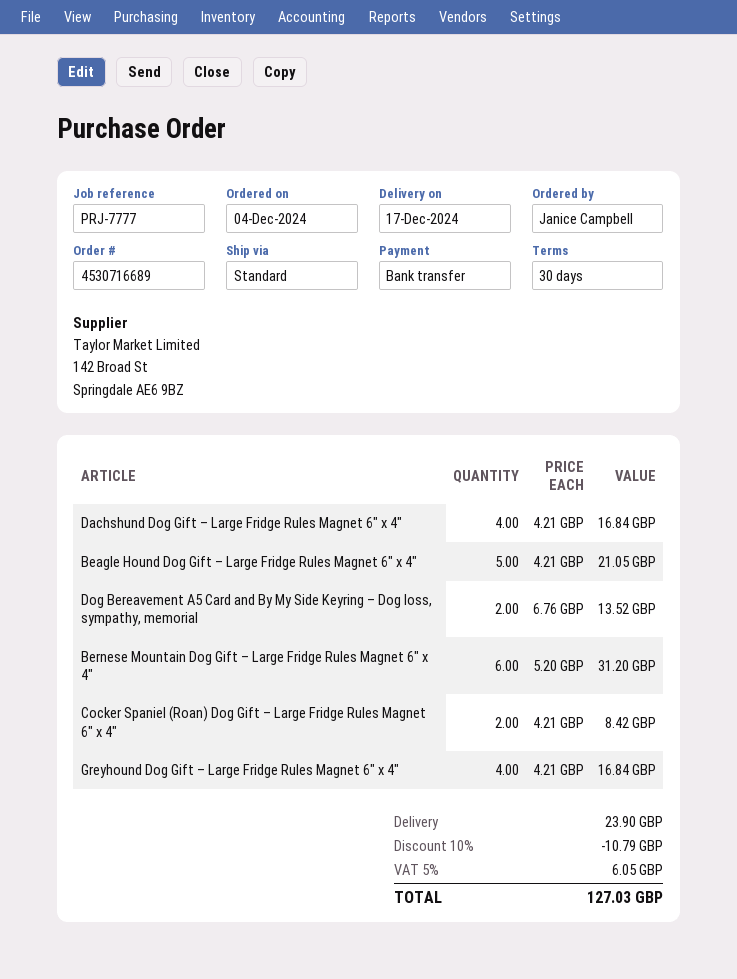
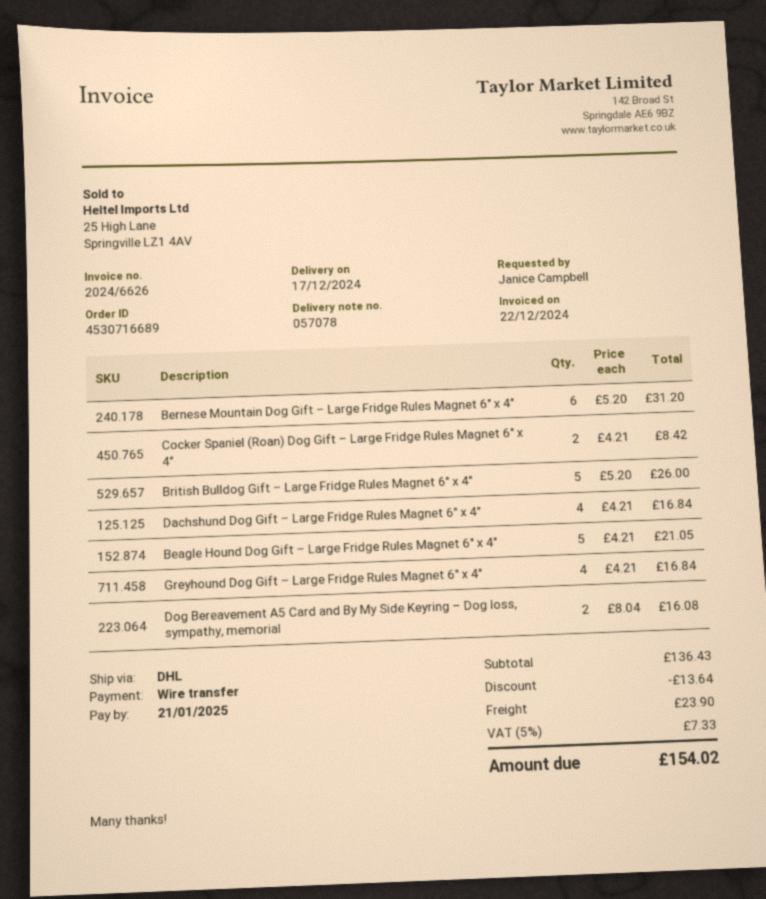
shipping method: standard -> DHL
Dog Bereavement A5 Card and By My Side Keyring – Dog loss, sympathy, memorial: 2 x 6.76 = 13.52 -> 2 x 8.04 = 16.08
British Bulldog Gift – Large Fridge Rules Magnet 6″ x 4″: none -> 5 x 5.20 = 26.00
discount: 10.79 -> 13.64
tax: 5% = 6.05 -> 5% = 7.33
total: 127.03 -> 154.02

